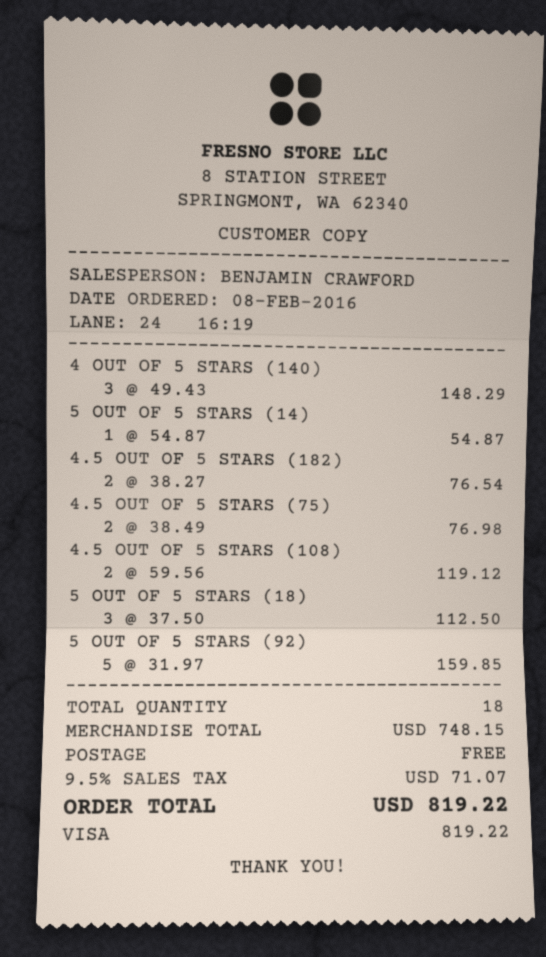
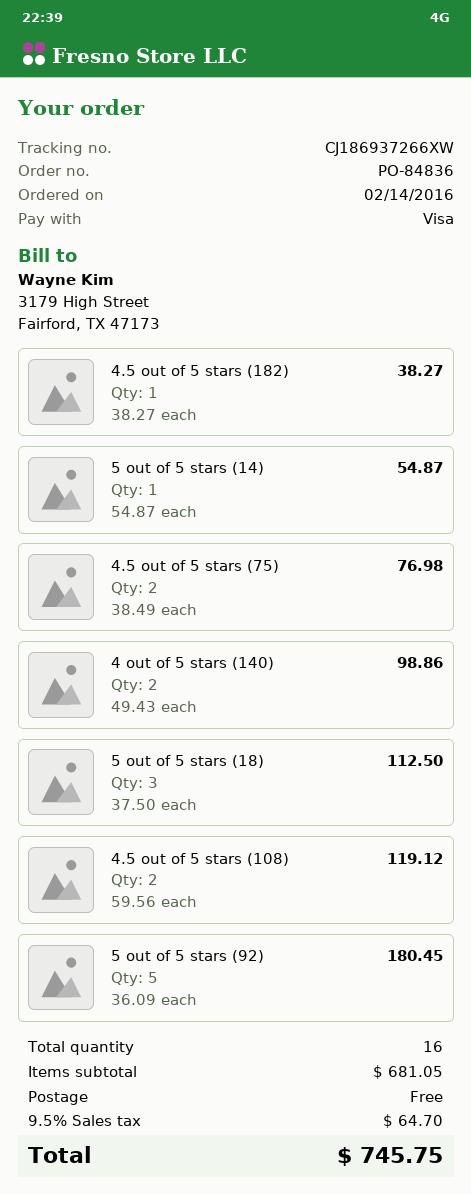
order date: 2016-02-08 -> 2016-02-14
4 OUT OF 5 STARS (140): 3 x 49.43 = 148.29 -> 2 x 49.43 = 98.86
4.5 OUT OF 5 STARS (182): 2 x 38.27 = 76.54 -> 1 x 38.27 = 38.27
5 OUT OF 5 STARS (92): 5 x 31.97 = 159.85 -> 5 x 36.09 = 180.45
total quantity: 18 -> 16
subtotal: 748.15 -> 681.05
tax: 9.5% = 71.07 -> 9.5% = 64.70
total: 819.22 -> 745.75

